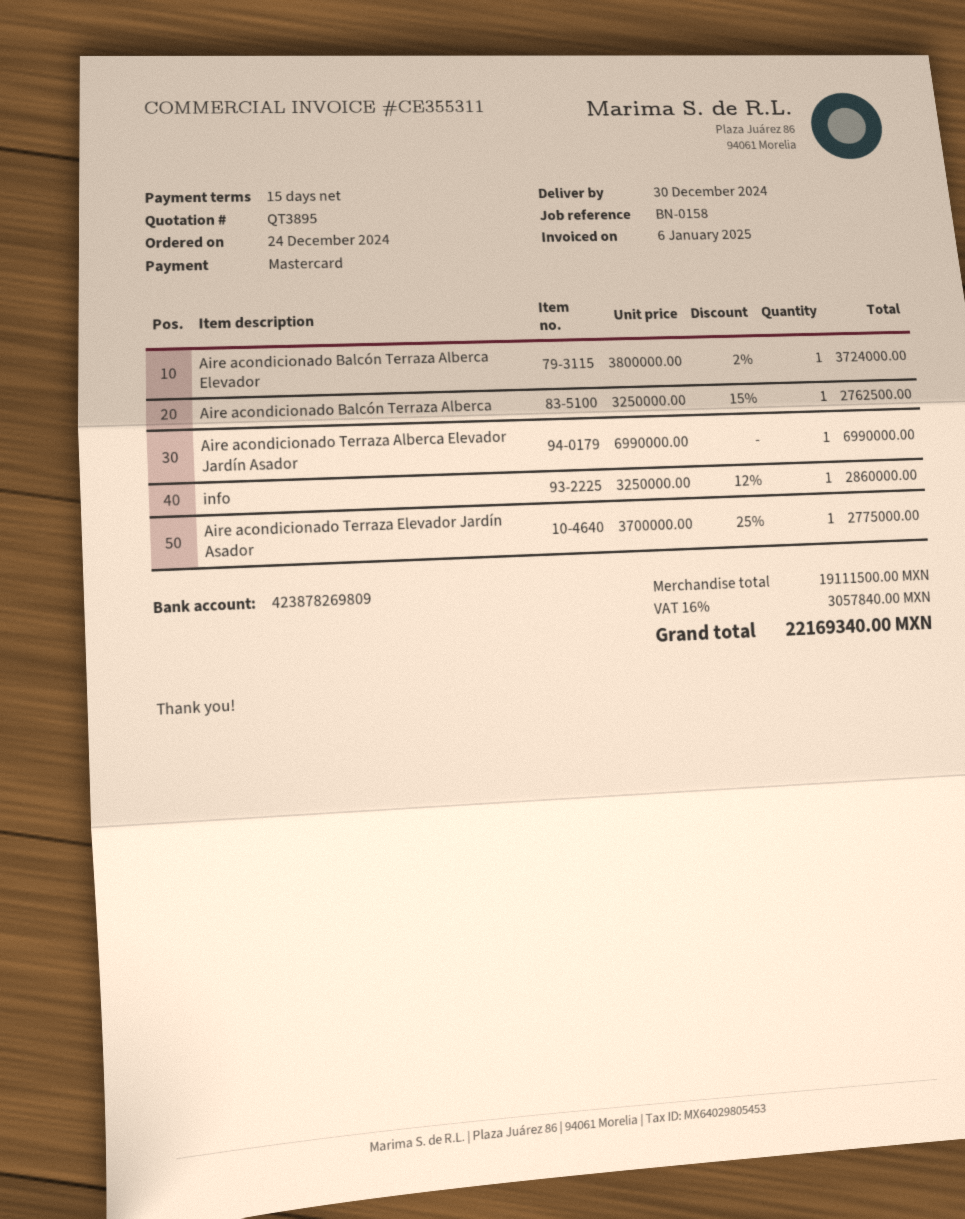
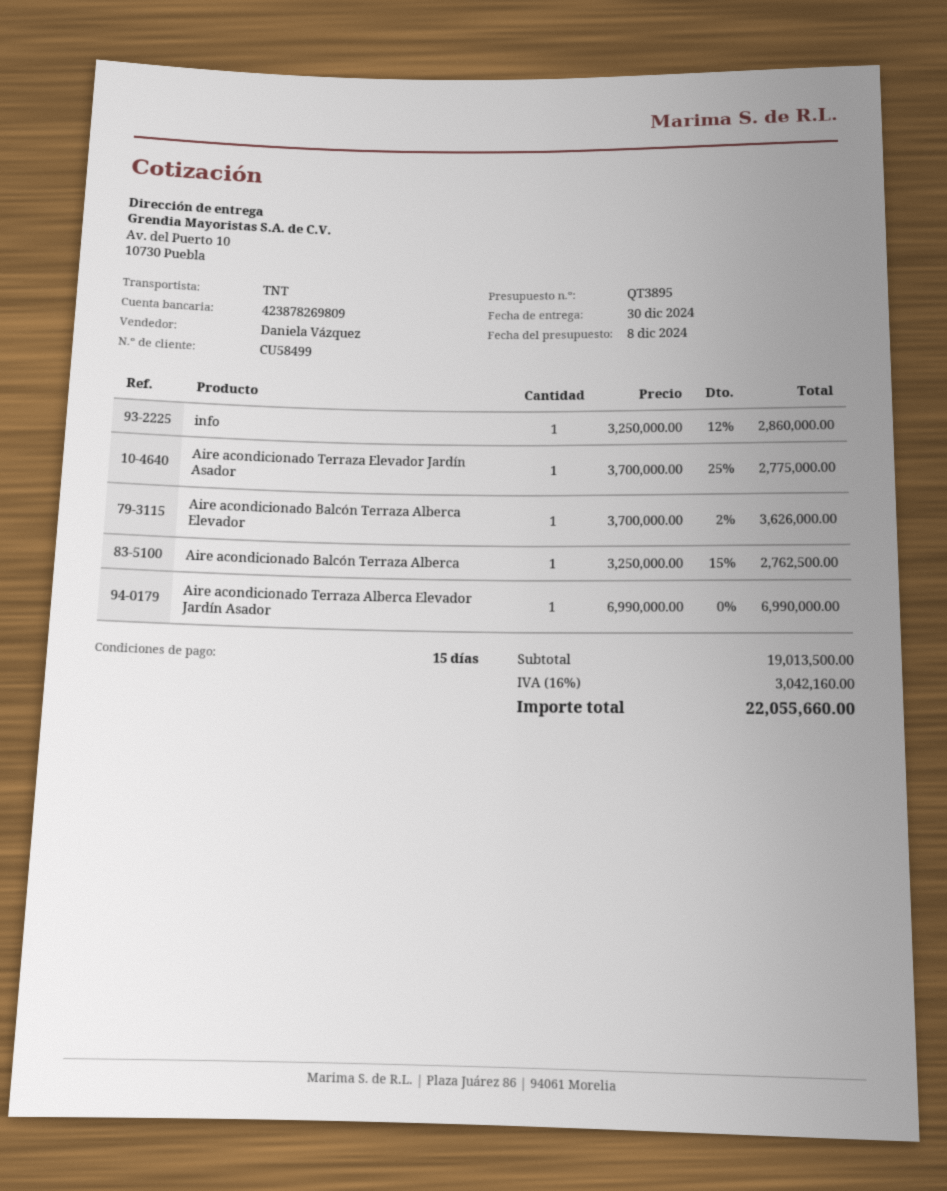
Aire acondicionado Balcón Terraza Alberca Elevador: 1 x 3800000.00 - 2% = 3724000.00 -> 1 x 3700000.00 - 2% = 3626000.00
subtotal: 19111500.00 -> 19013500.00
tax: 16% = 3057840.00 -> 16% = 3042160.00
total: 22169340.00 -> 22055660.00

